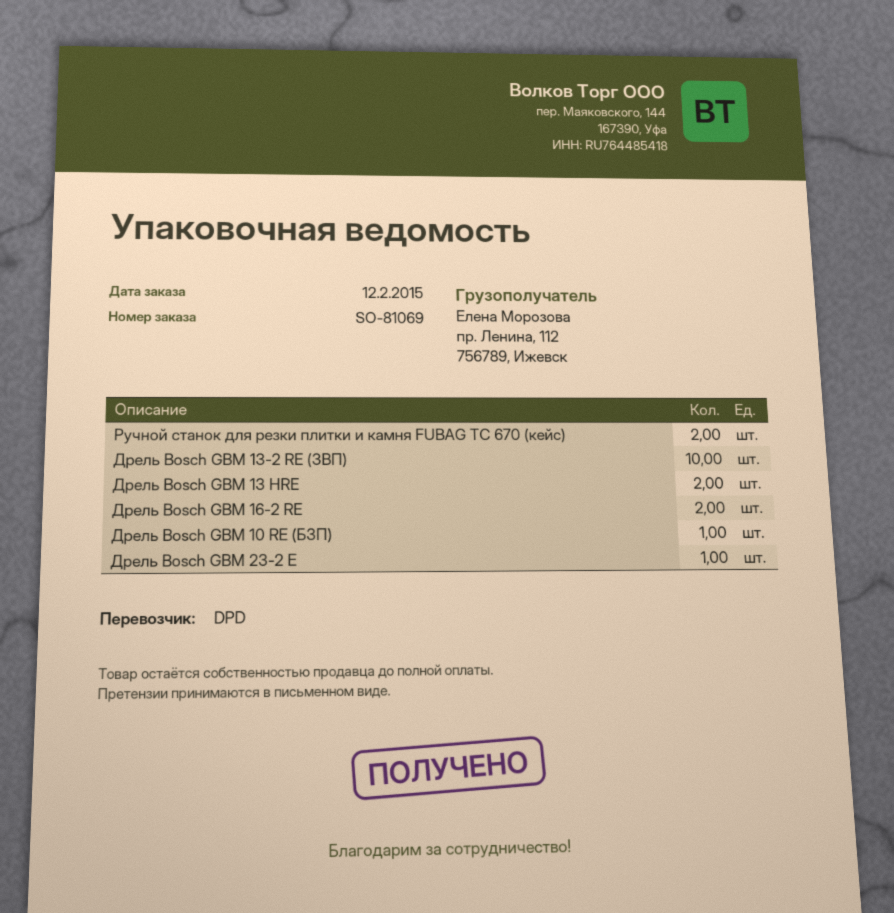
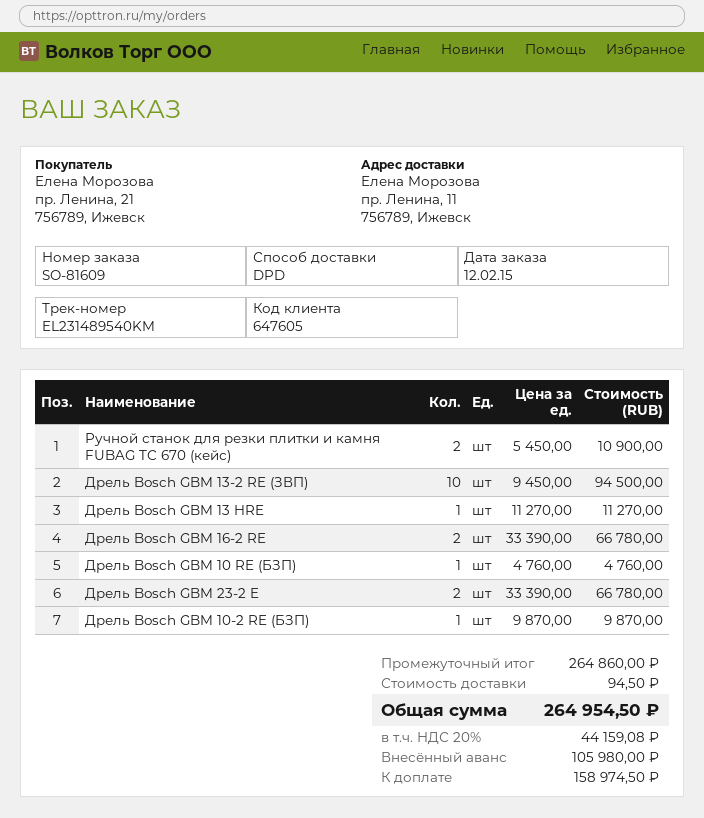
order number: SO-81069 -> SO-81609
ship to: пр. Ленина, 112, 756789, Ижевск -> пр. Ленина, 11, 756789, Ижевск
Дрель Bosch GBM 13 HRE: 2 -> 1
Дрель Bosch GBM 23-2 E: 1 -> 2
Дрель Bosch GBM 10-2 RE (БЗП): none -> 1

